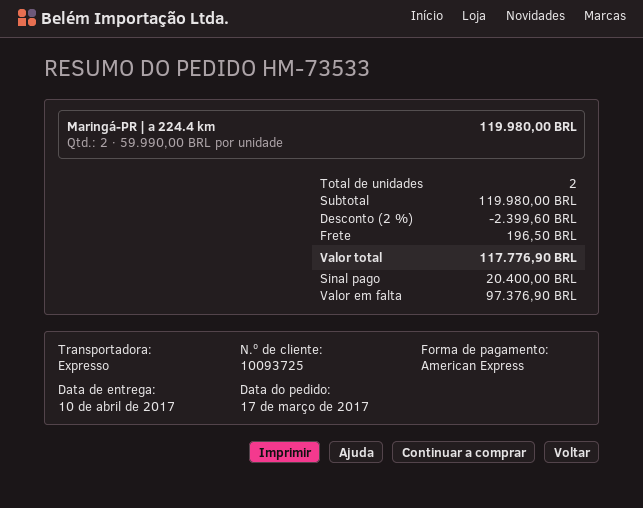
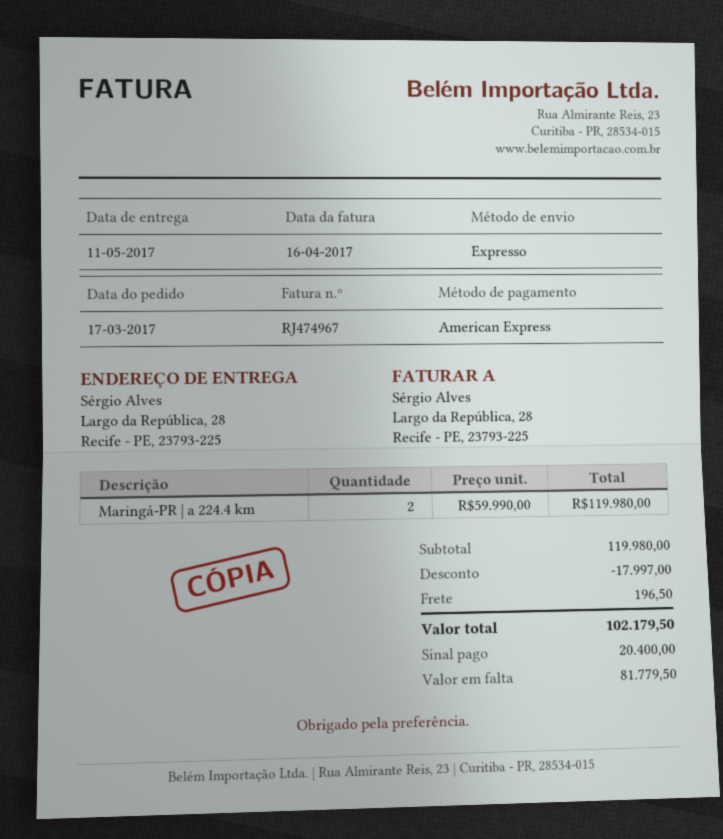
delivery date: 2017-04-10 -> 2017-05-11
discount: 2399.60 -> 17997.00
total: 117776.90 -> 102179.50
balance: 97376.90 -> 81779.50

